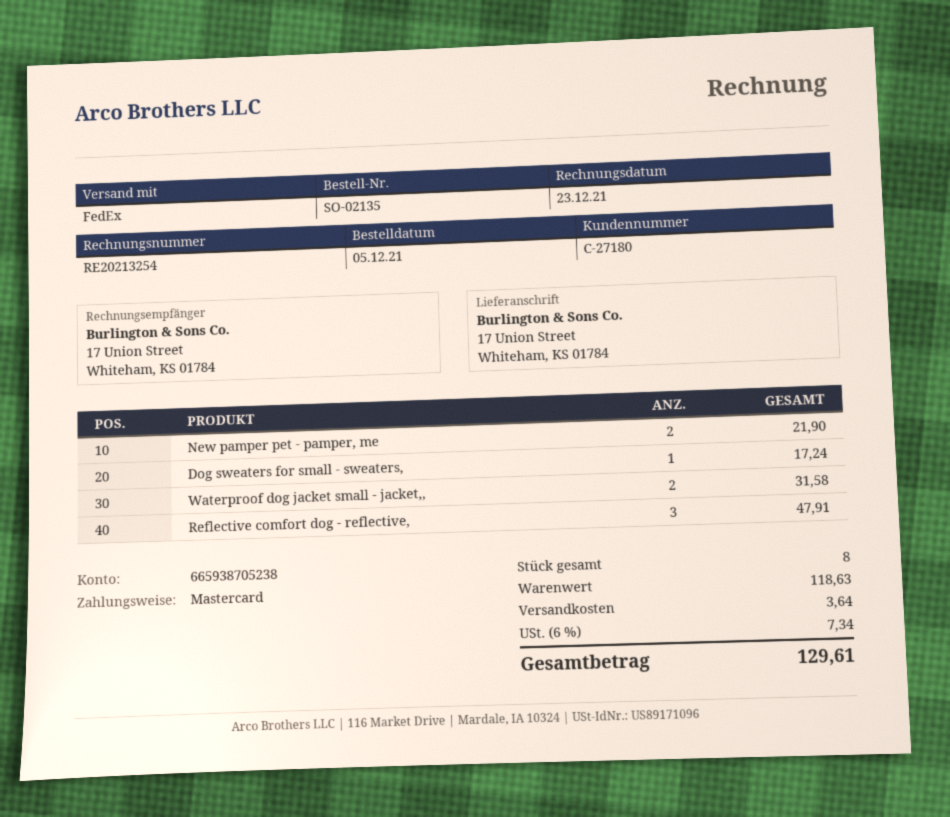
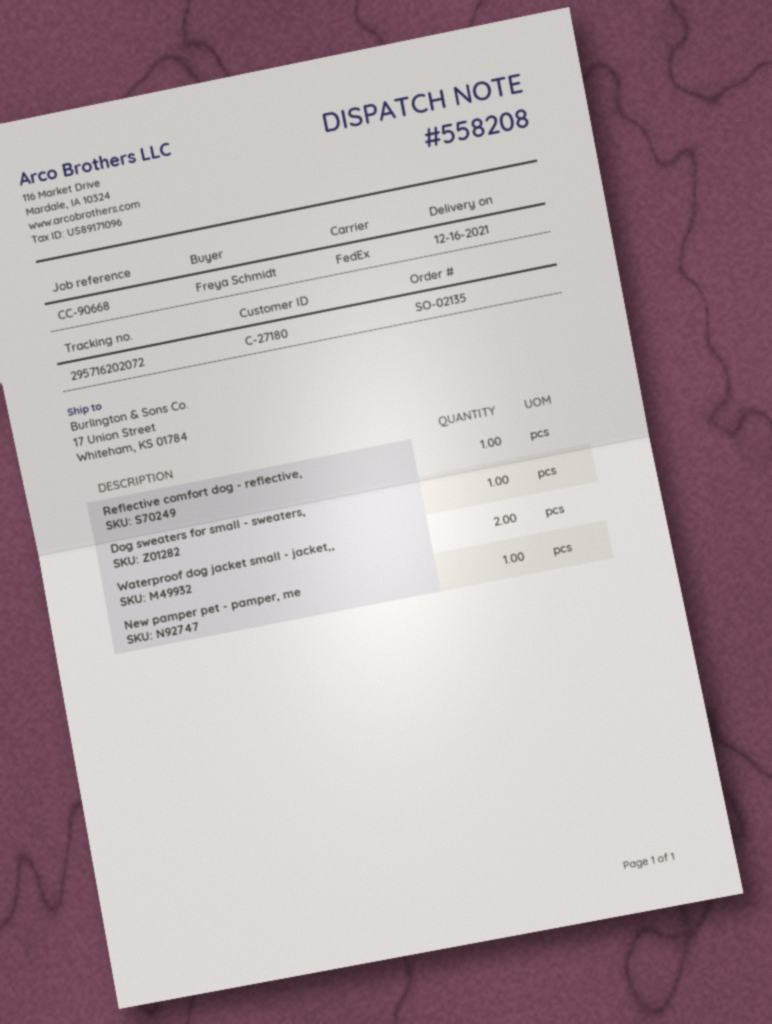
New pamper pet - pamper, me: 2 -> 1
Reflective comfort dog - reflective,: 3 -> 1

